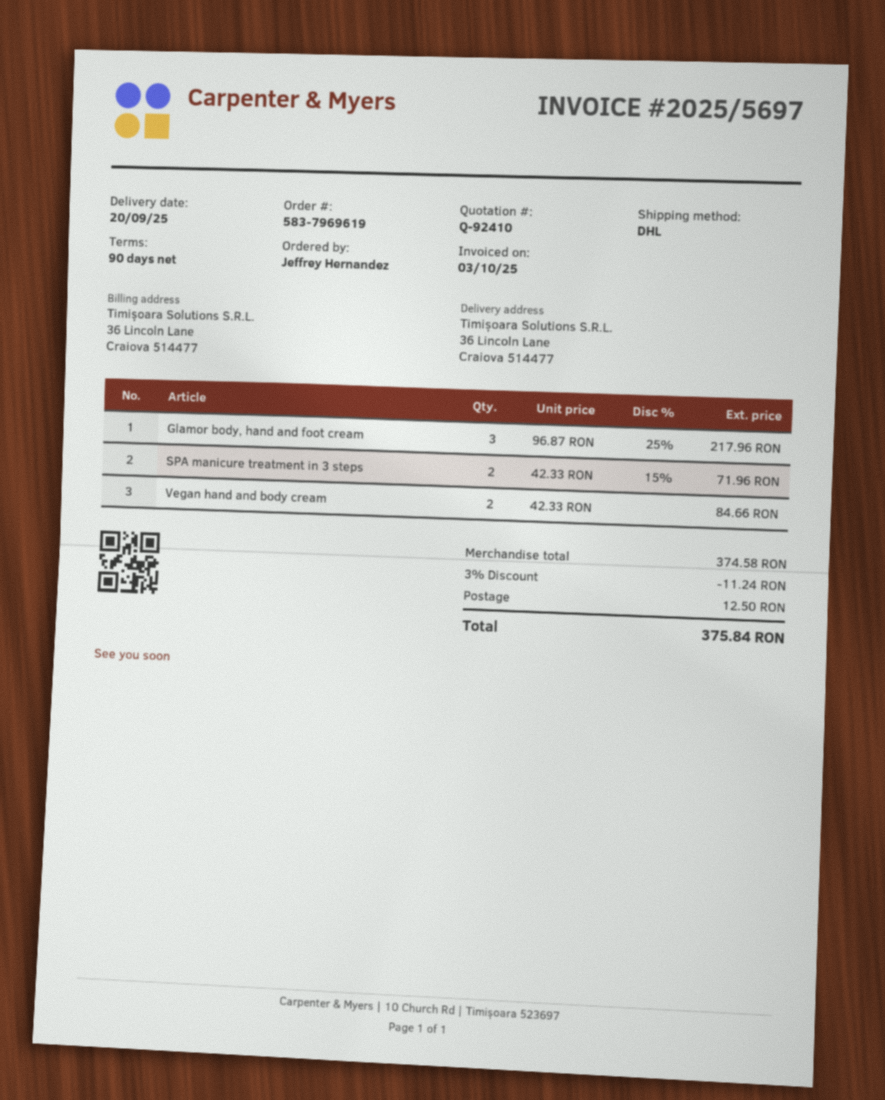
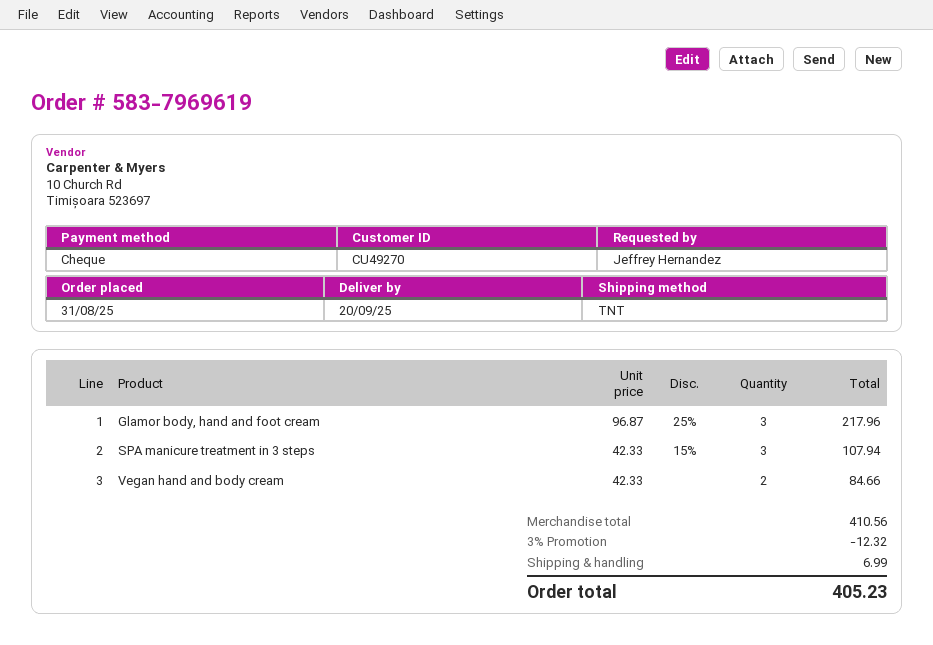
shipping method: DHL -> TNT
SPA manicure treatment in 3 steps: 2 x 42.33 - 15% = 71.96 -> 3 x 42.33 - 15% = 107.94
subtotal: 374.58 -> 410.56
discount: 3% = 11.24 -> 3% = 12.32
shipping: 12.50 -> 6.99
total: 375.84 -> 405.23

